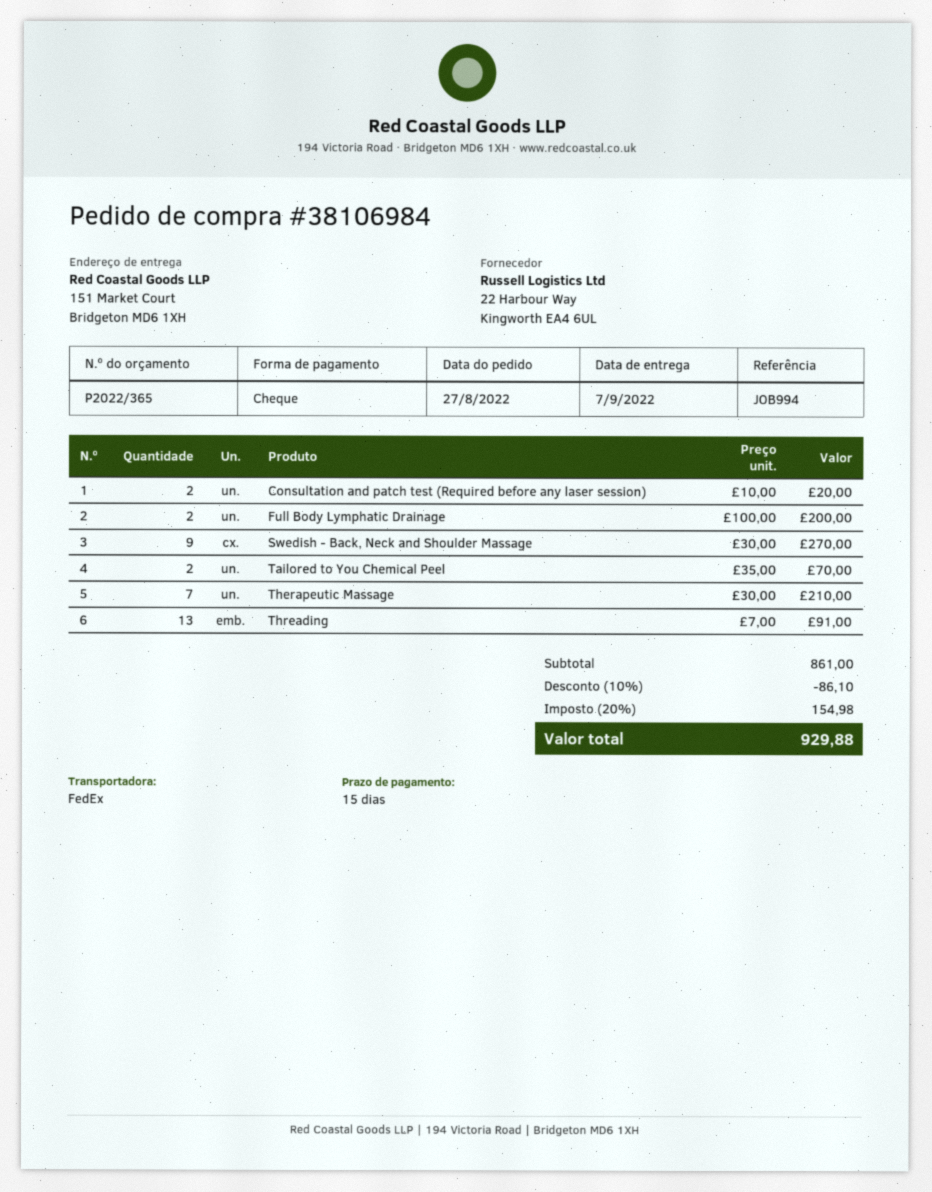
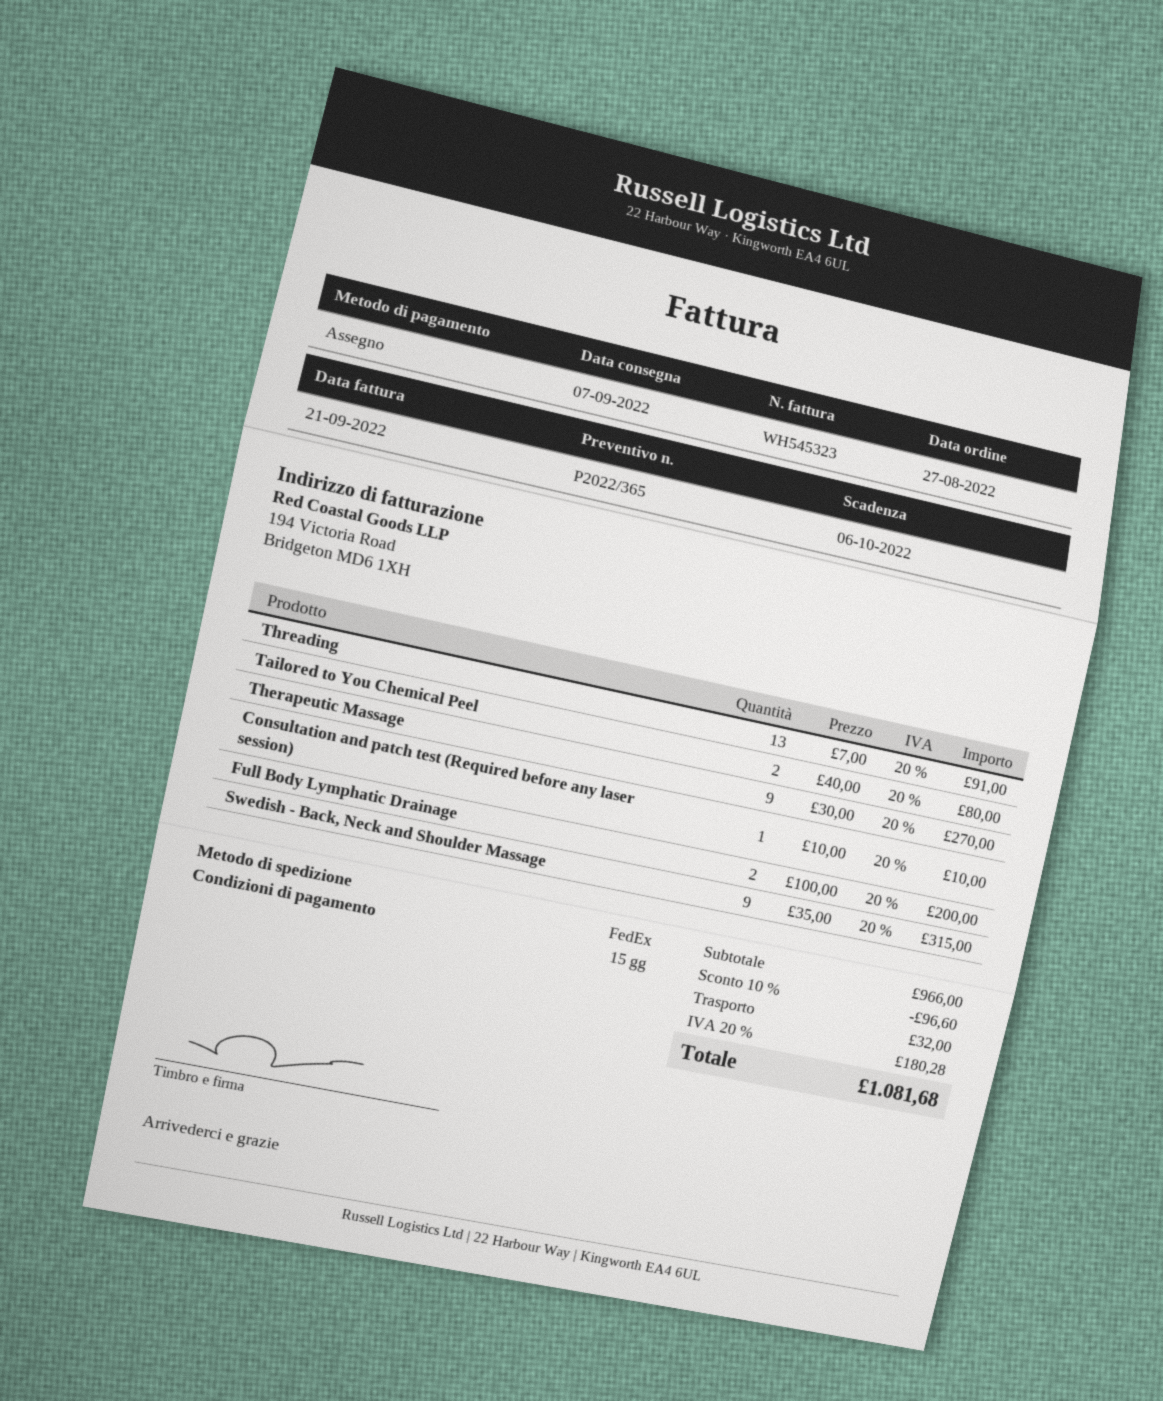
Consultation and patch test (Required before any laser session): 2 x 10.00 = 20.00 -> 1 x 10.00 = 10.00
Swedish - Back, Neck and Shoulder Massage: 9 x 30.00 = 270.00 -> 9 x 35.00 = 315.00
Tailored to You Chemical Peel: 2 x 35.00 = 70.00 -> 2 x 40.00 = 80.00
Therapeutic Massage: 7 x 30.00 = 210.00 -> 9 x 30.00 = 270.00
subtotal: 861.00 -> 966.00
discount: 10% = 86.10 -> 10% = 96.60
shipping: none -> 32.00
tax: 20% = 154.98 -> 20% = 180.28
total: 929.88 -> 1081.68

